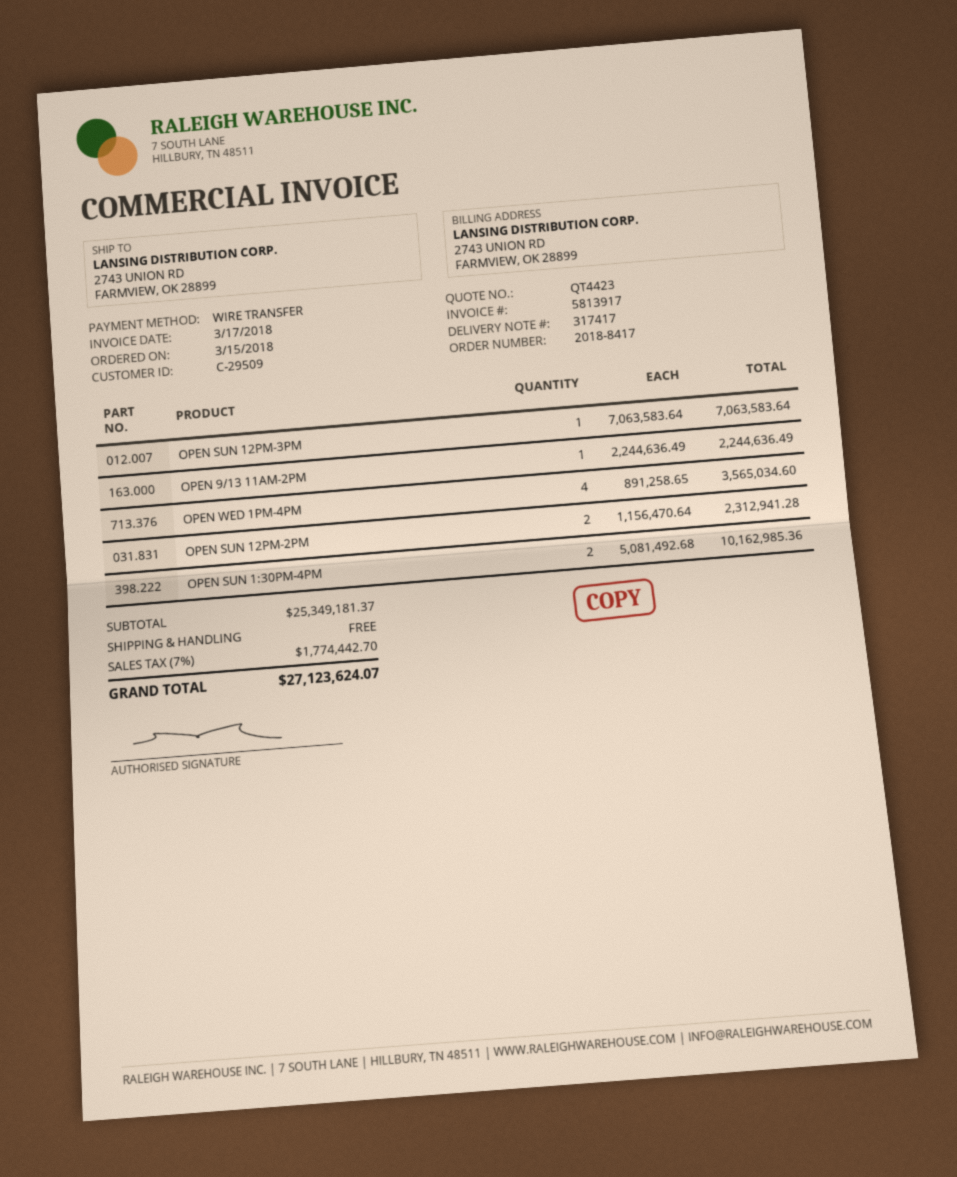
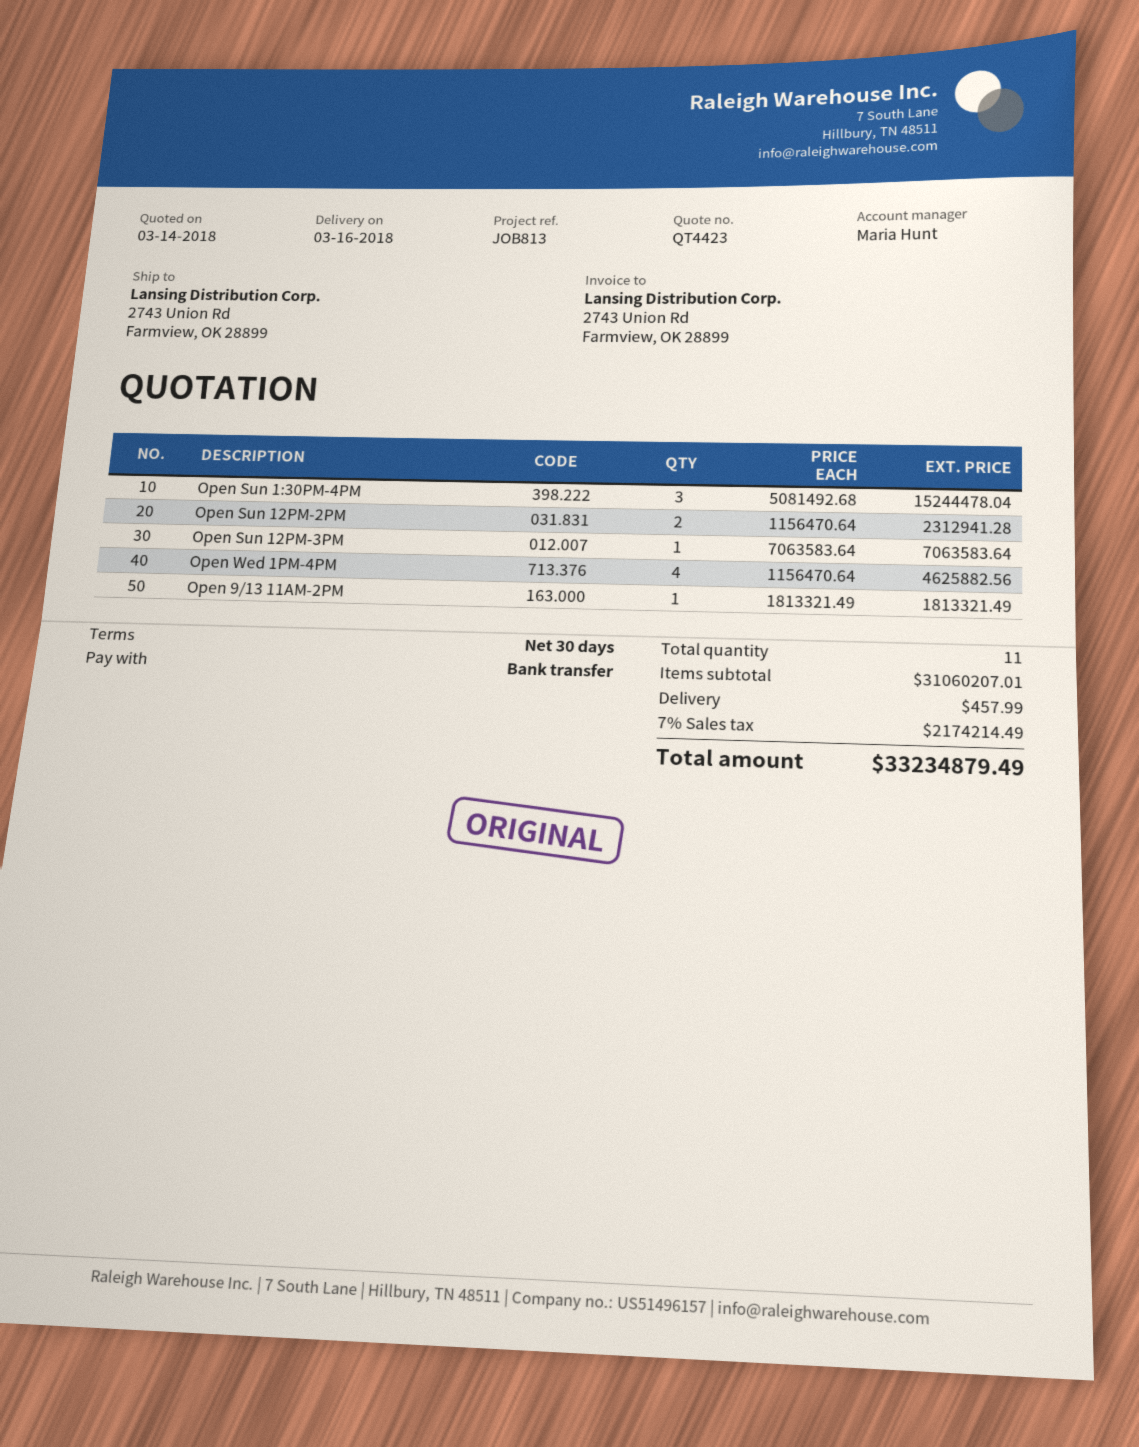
OPEN 9/13 11AM-2PM: 1 x 2244636.49 = 2244636.49 -> 1 x 1813321.49 = 1813321.49
OPEN WED 1PM-4PM: 4 x 891258.65 = 3565034.60 -> 4 x 1156470.64 = 4625882.56
OPEN SUN 1:30PM-4PM: 2 x 5081492.68 = 10162985.36 -> 3 x 5081492.68 = 15244478.04
subtotal: 25349181.37 -> 31060207.01
shipping: 0.00 -> 457.99
tax: 7% = 1774442.70 -> 7% = 2174214.49
total: 27123624.07 -> 33234879.49

